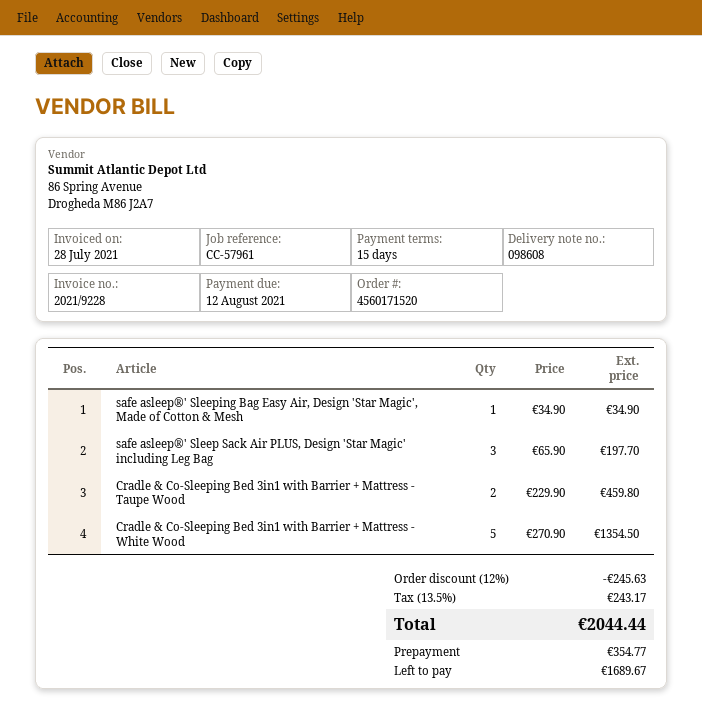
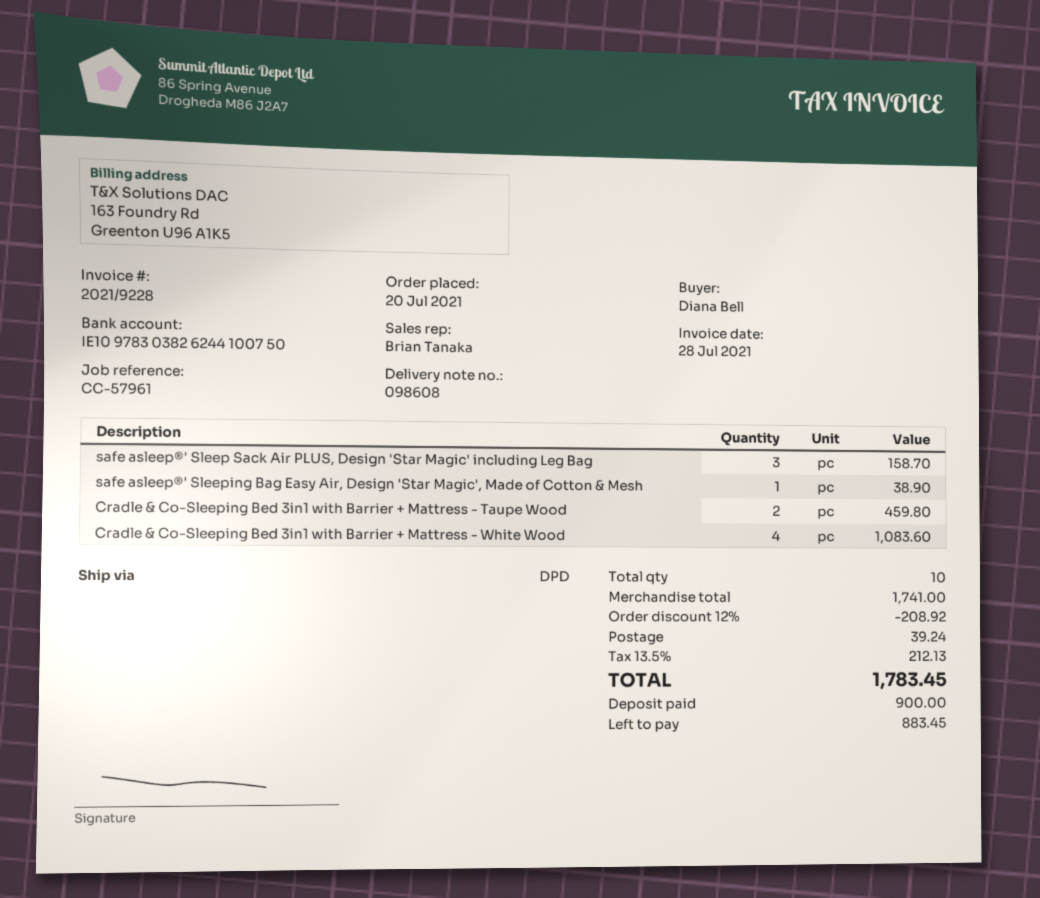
safe asleep®' Sleeping Bag Easy Air, Design 'Star Magic', Made of Cotton & Mesh: 1 for 34.90 -> 1 for 38.90
safe asleep®' Sleep Sack Air PLUS, Design 'Star Magic' including Leg Bag: 3 for 197.70 -> 3 for 158.70
Cradle & Co-Sleeping Bed 3in1 with Barrier + Mattress - White Wood: 5 for 1354.50 -> 4 for 1083.60
discount: 12% = 245.63 -> 12% = 208.92
shipping: none -> 39.24
tax: 13.5% = 243.17 -> 13.5% = 212.13
total: 2044.44 -> 1783.45
deposit: 354.77 -> 900.00
balance: 1689.67 -> 883.45

